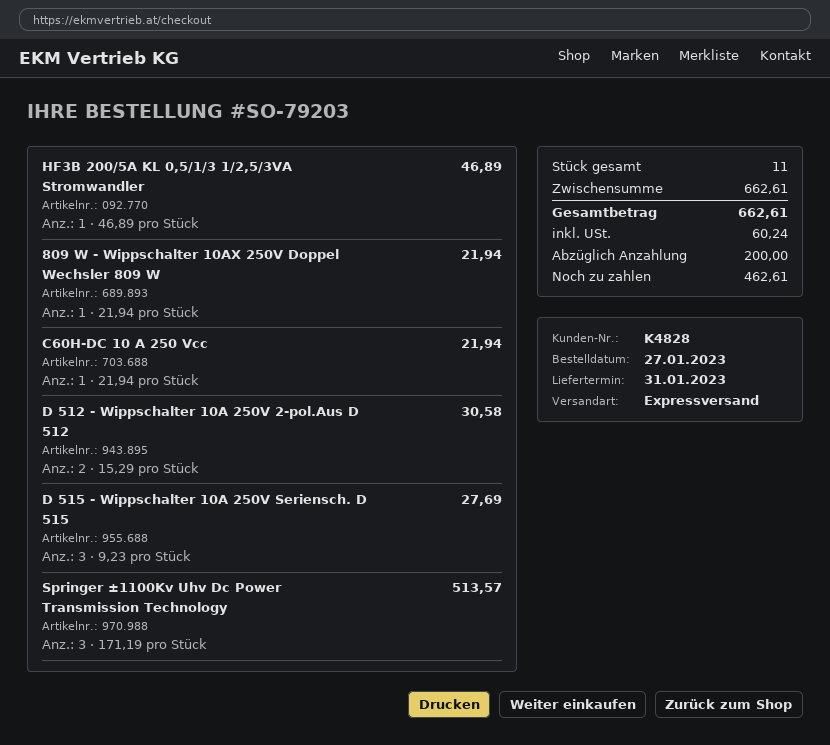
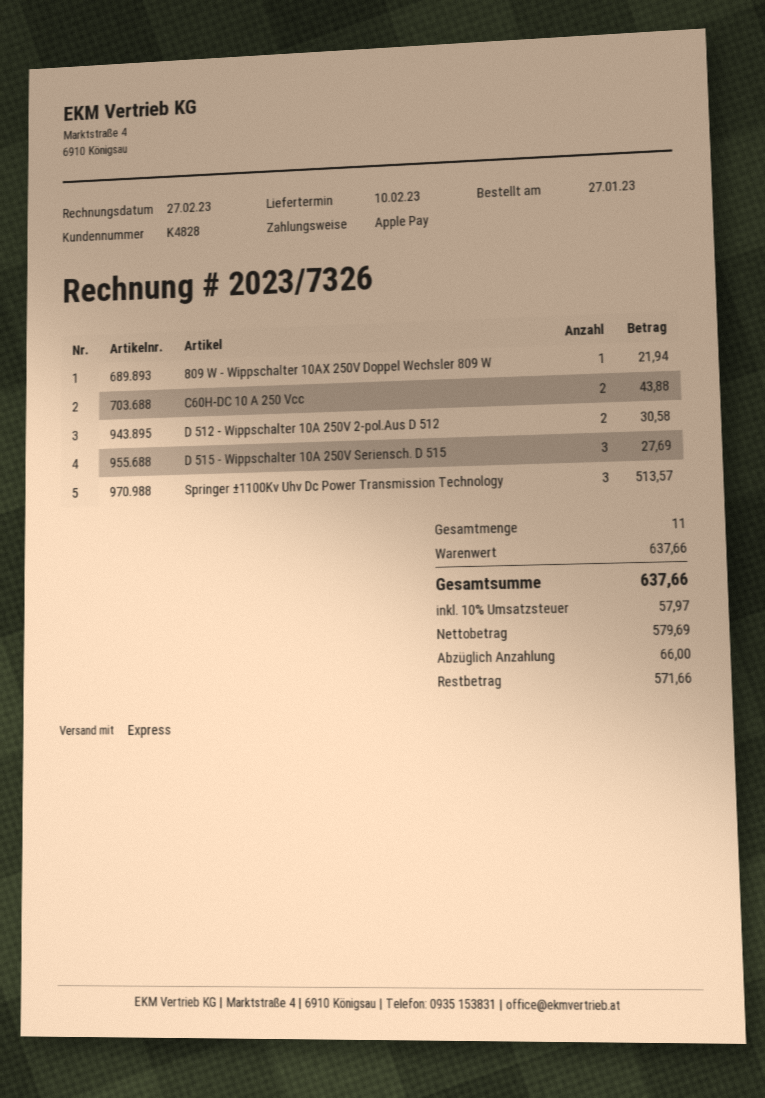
delivery date: 2023-01-31 -> 2023-02-10
HF3B 200/5A KL 0,5/1/3 1/2,5/3VA Stromwandler: 1 for 46.89 -> none
C60H-DC 10 A 250 Vcc: 1 for 21.94 -> 2 for 43.88
subtotal: 662.61 -> 637.66
tax: 60.24 -> 57.97
total: 662.61 -> 637.66
deposit: 200.00 -> 66.00
balance: 462.61 -> 571.66

